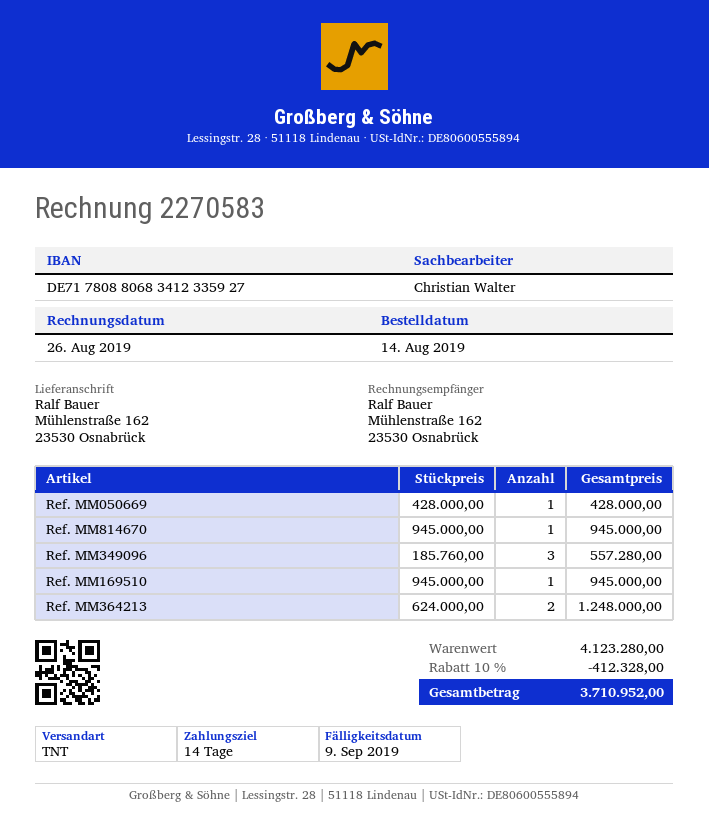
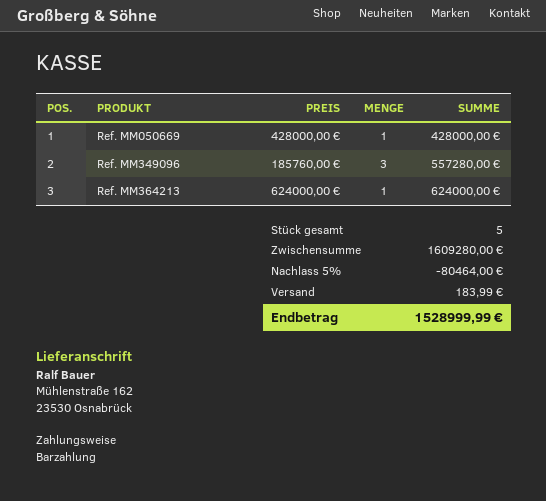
Ref. MM814670: 1 x 945000.00 = 945000.00 -> none
Ref. MM169510: 1 x 945000.00 = 945000.00 -> none
Ref. MM364213: 2 x 624000.00 = 1248000.00 -> 1 x 624000.00 = 624000.00
subtotal: 4123280.00 -> 1609280.00
discount: 10% = 412328.00 -> 5% = 80464.00
shipping: none -> 183.99
total: 3710952.00 -> 1528999.99

